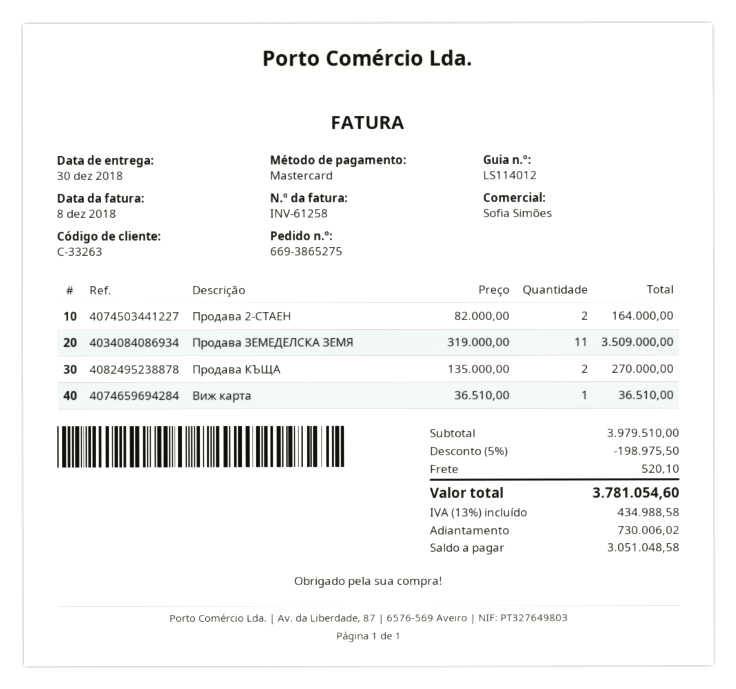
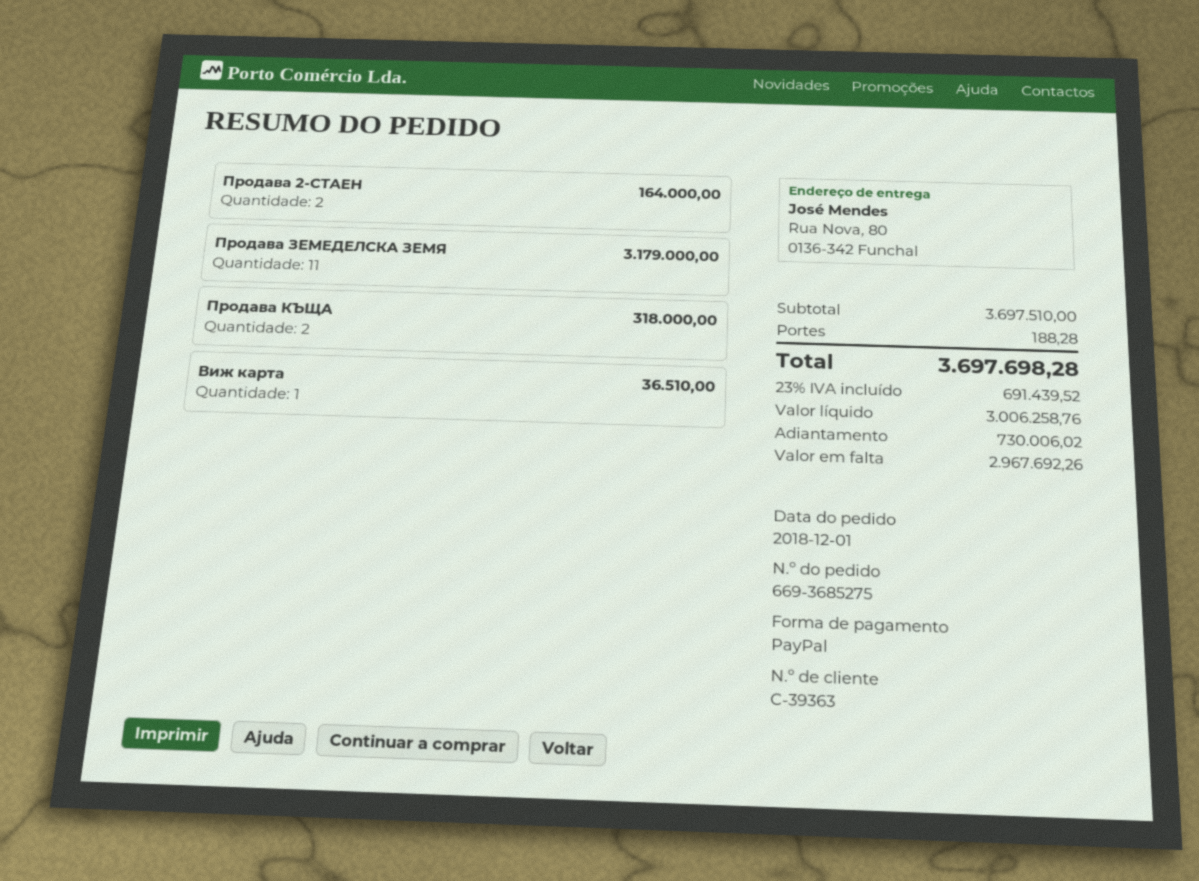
order number: 669-3865275 -> 669-3685275
customer number: C-33263 -> C-39363
payment method: Mastercard -> PayPal
Продава ЗЕМЕДЕЛСКА ЗЕМЯ: 11 for 3509000.00 -> 11 for 3179000.00
Продава КЪЩА: 2 for 270000.00 -> 2 for 318000.00
subtotal: 3979510.00 -> 3697510.00
discount: 5% = 198975.50 -> none
shipping: 520.10 -> 188.28
tax: 13% = 434988.58 -> 23% = 691439.52
total: 3781054.60 -> 3697698.28
balance: 3051048.58 -> 2967692.26

